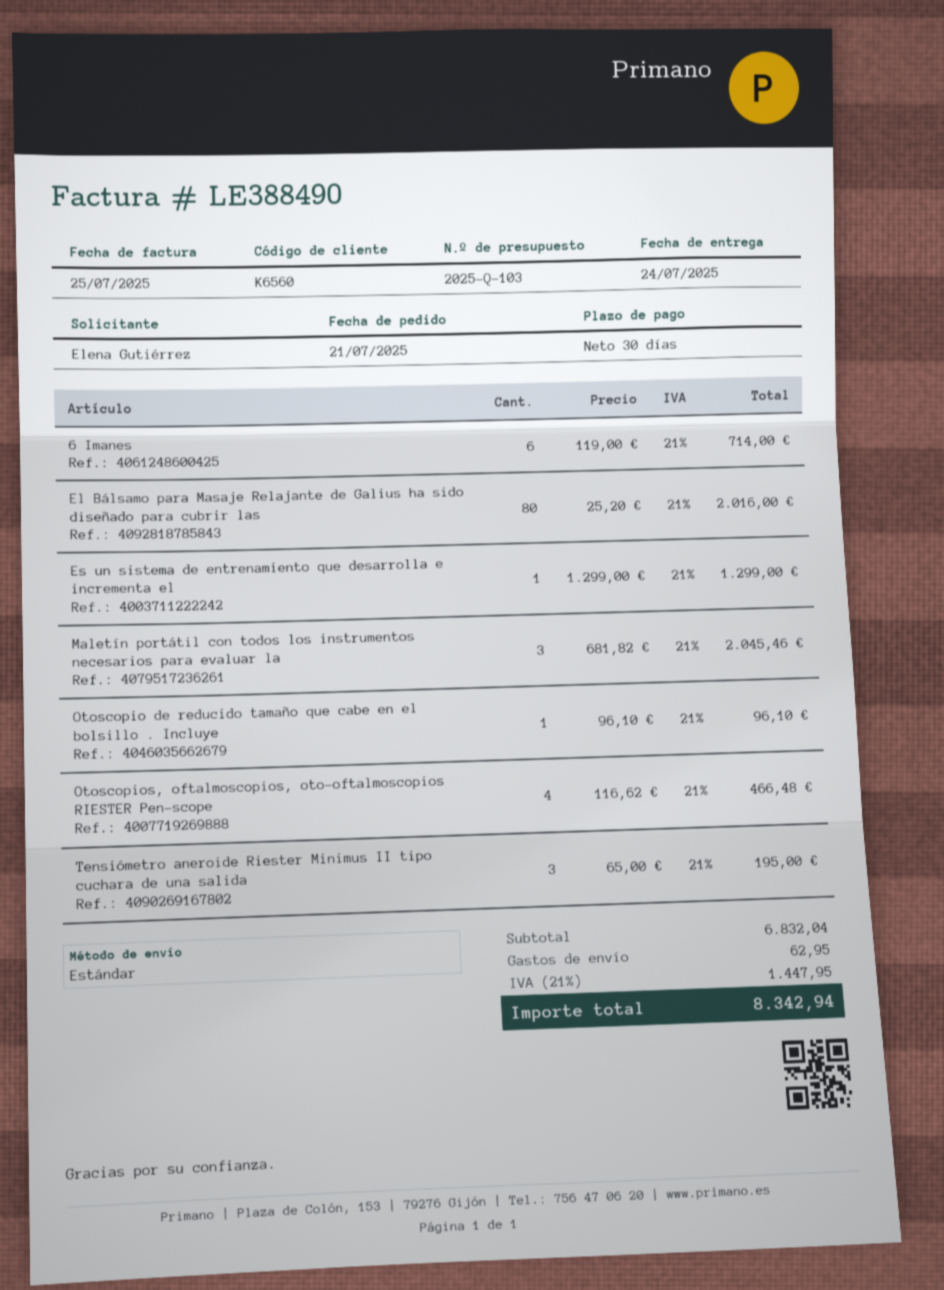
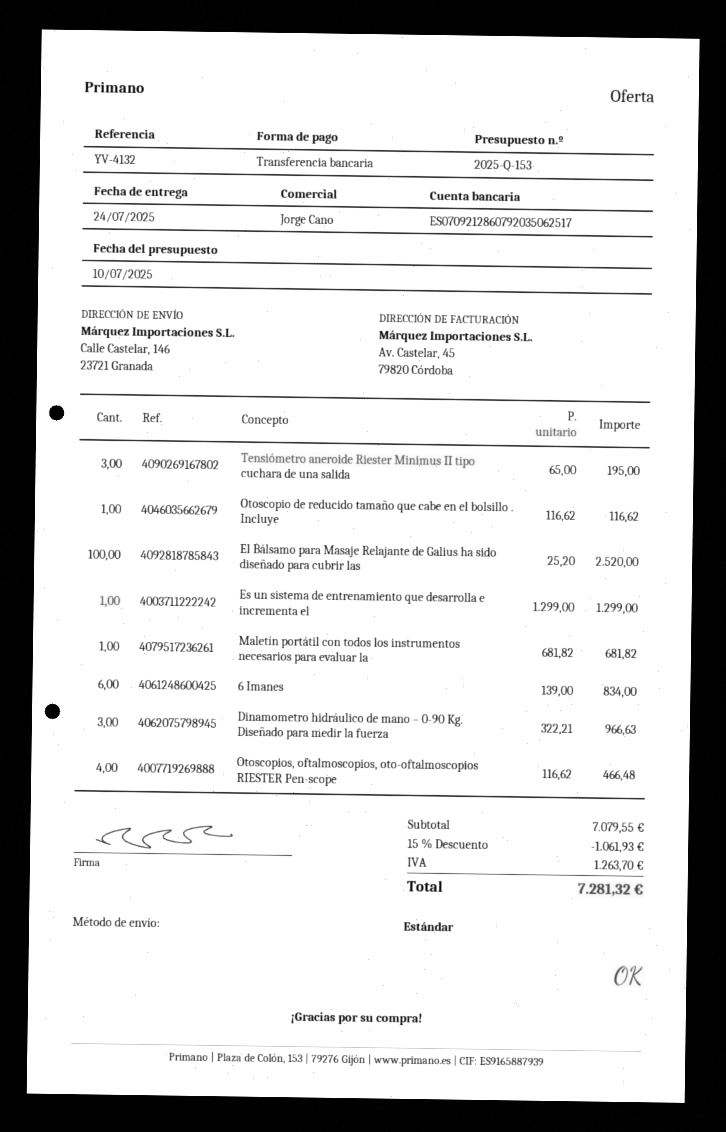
quote number: 2025-Q-103 -> 2025-Q-153
6 Imanes: 6 x 119.00 = 714.00 -> 6 x 139.00 = 834.00
El Bálsamo para Masaje Relajante de Galius ha sido diseñado para cubrir las: 80 x 25.20 = 2016.00 -> 100 x 25.20 = 2520.00
Maletín portátil con todos los instrumentos necesarios para evaluar la: 3 x 681.82 = 2045.46 -> 1 x 681.82 = 681.82
Otoscopio de reducido tamaño que cabe en el bolsillo . Incluye: 1 x 96.10 = 96.10 -> 1 x 116.62 = 116.62
Dinamometro hidráulico de mano – 0-90 Kg. Diseñado para medir la fuerza: none -> 3 x 322.21 = 966.63
subtotal: 6832.04 -> 7079.55
discount: none -> 15% = 1061.93
shipping: 62.95 -> none
tax: 1447.95 -> 1263.70
total: 8342.94 -> 7281.32

